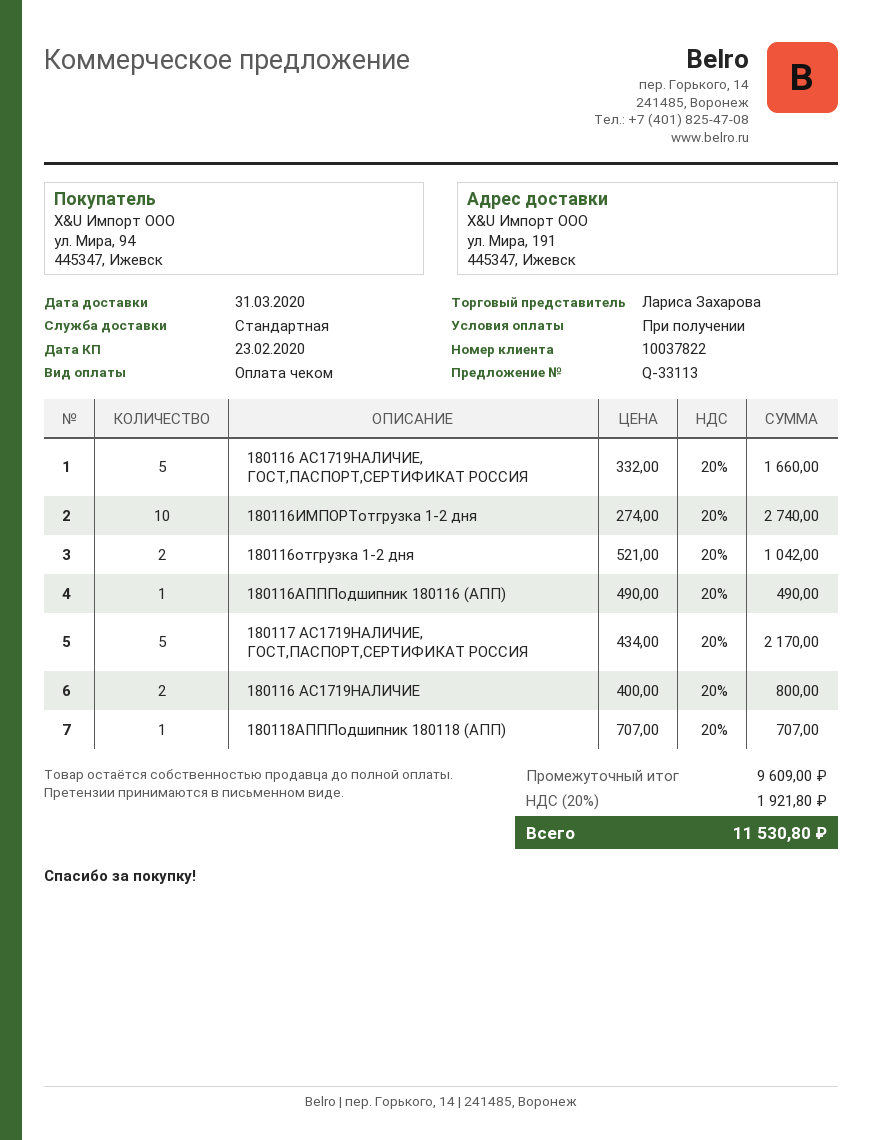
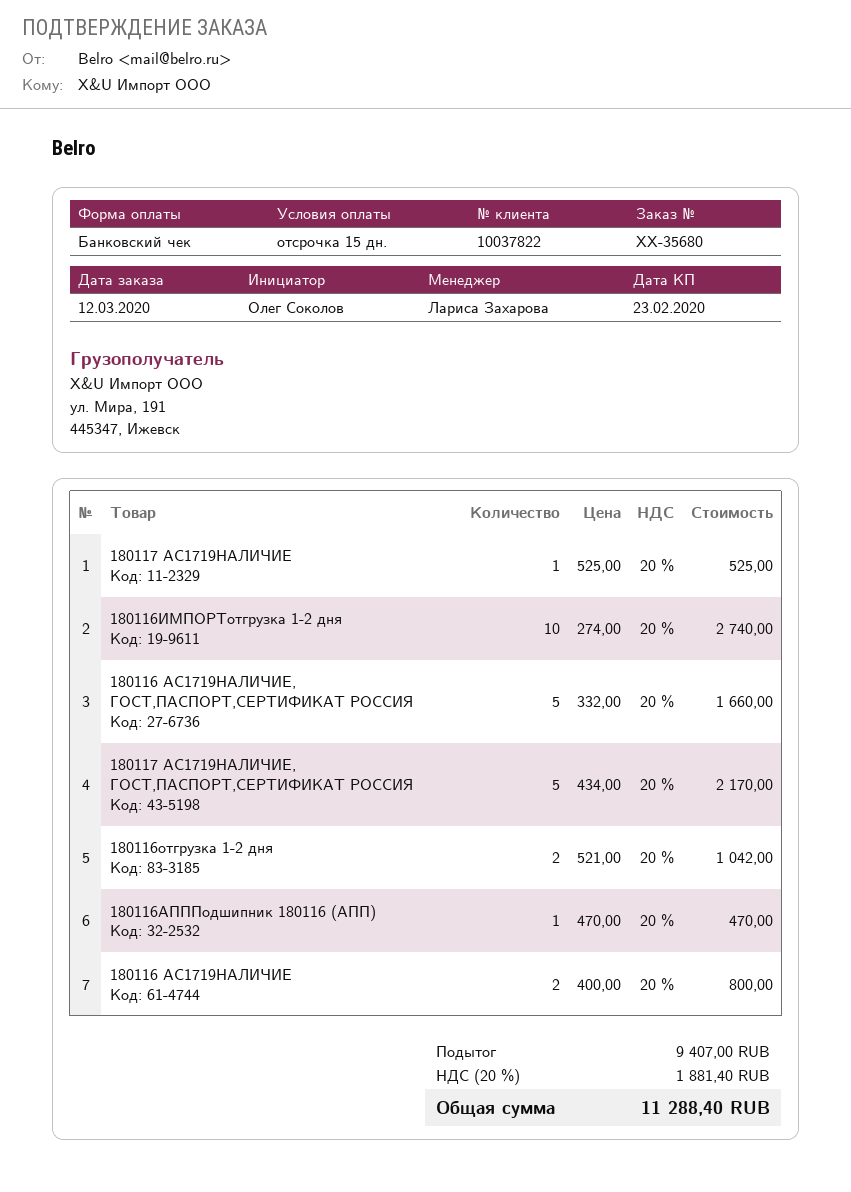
payment terms: on receipt -> 15 days
180116АПППодшипник 180116 (АПП): 1 x 490.00 = 490.00 -> 1 x 470.00 = 470.00
180118АПППодшипник 180118 (АПП): 1 x 707.00 = 707.00 -> none
180117 АС1719НАЛИЧИЕ: none -> 1 x 525.00 = 525.00
subtotal: 9609.00 -> 9407.00
tax: 20% = 1921.80 -> 20% = 1881.40
total: 11530.80 -> 11288.40

